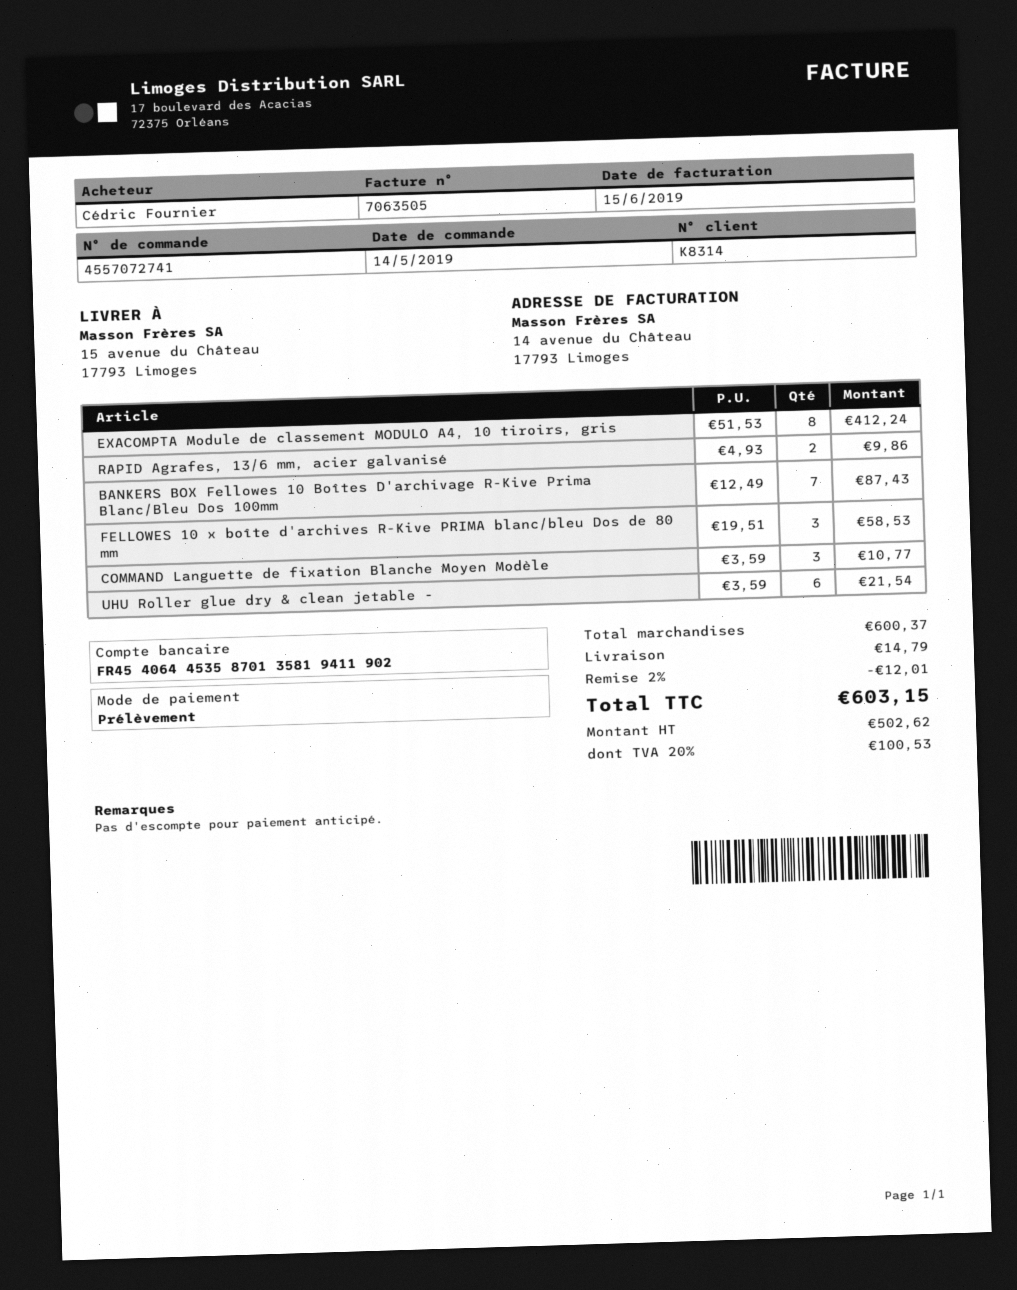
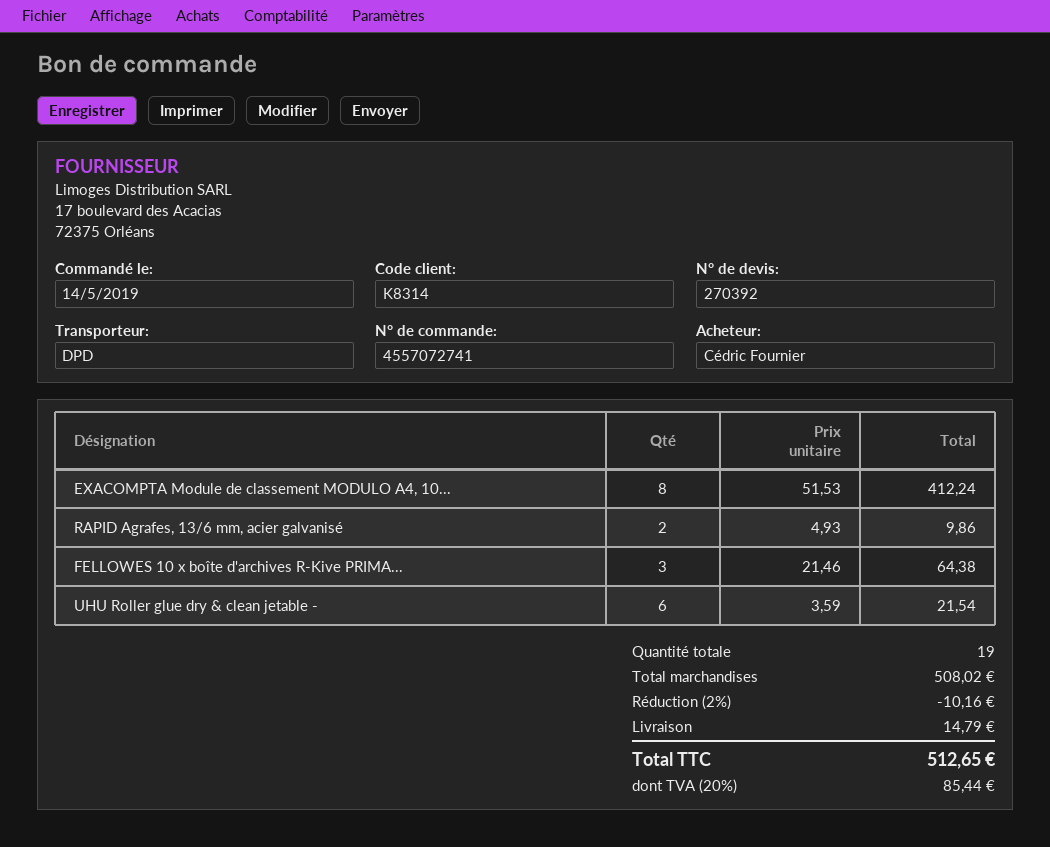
BANKERS BOX Fellowes 10 Boîtes D'archivage R-Kive Prima Blanc/Bleu Dos 100mm: 7 x 12.49 = 87.43 -> none
FELLOWES 10 x boîte d'archives R-Kive PRIMA blanc/bleu Dos de 80 mm: 3 x 19.51 = 58.53 -> 3 x 21.46 = 64.38
COMMAND Languette de fixation Blanche Moyen Modèle: 3 x 3.59 = 10.77 -> none
subtotal: 600.37 -> 508.02
discount: 2% = 12.01 -> 2% = 10.16
tax: 20% = 100.53 -> 20% = 85.44
total: 603.15 -> 512.65

